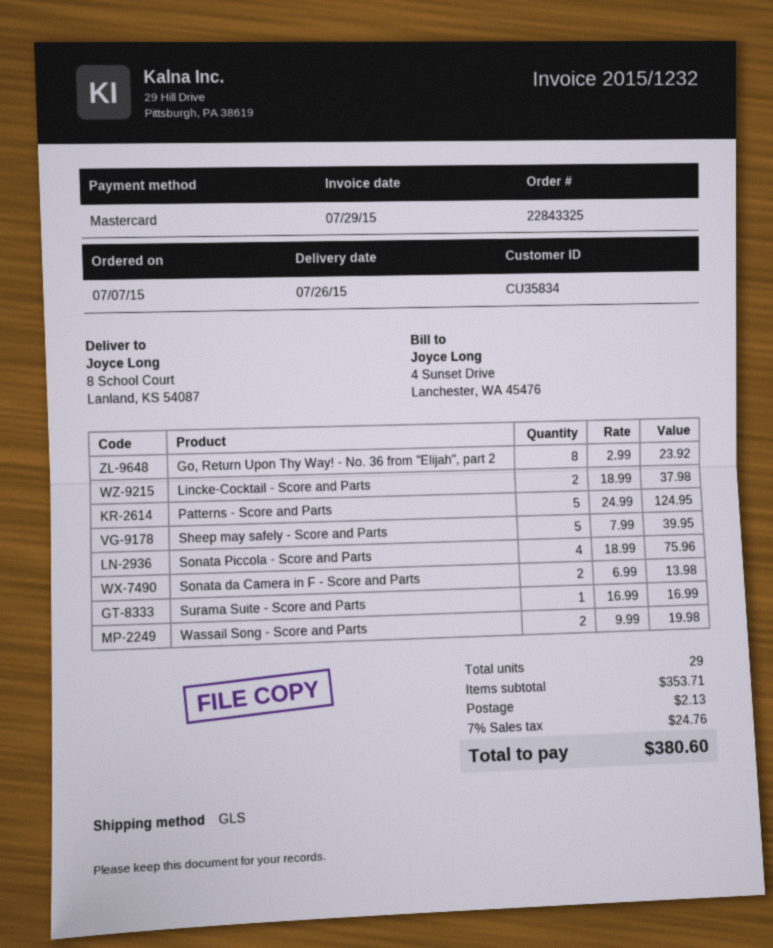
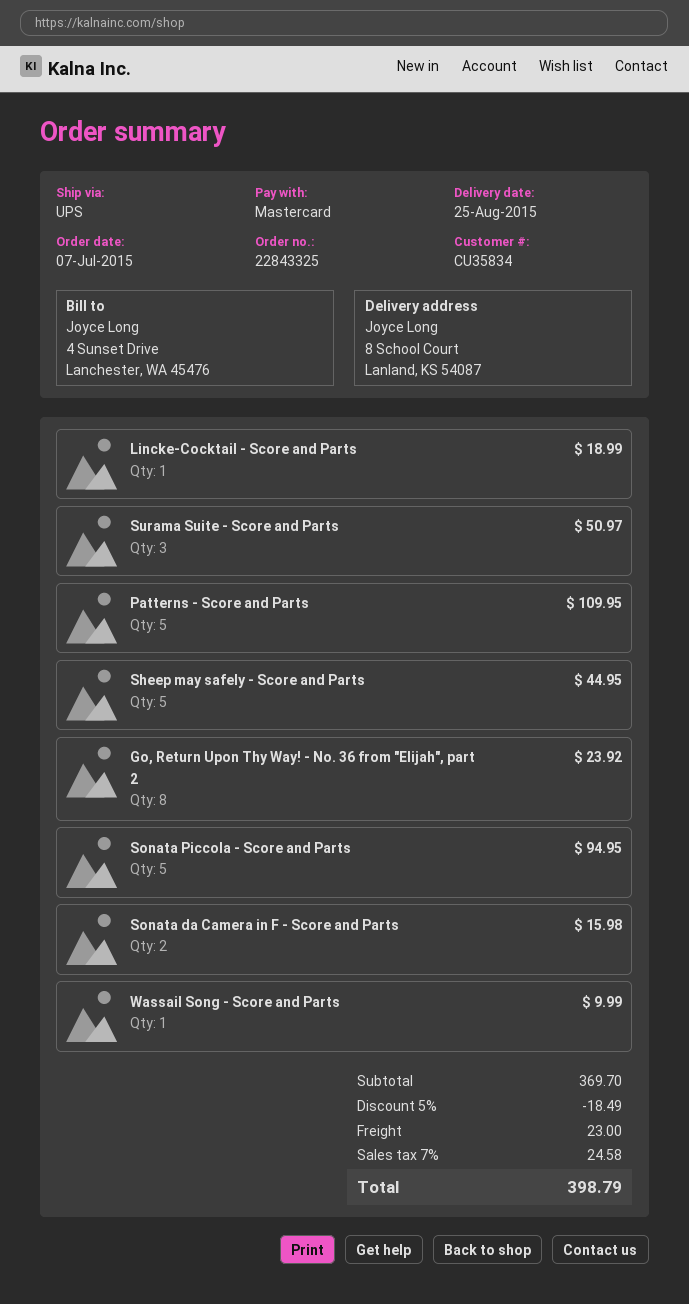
delivery date: 2015-07-26 -> 2015-08-25
shipping method: GLS -> UPS
Lincke-Cocktail - Score and Parts: 2 for 37.98 -> 1 for 18.99
Patterns - Score and Parts: 5 for 124.95 -> 5 for 109.95
Sheep may safely - Score and Parts: 5 for 39.95 -> 5 for 44.95
Sonata Piccola - Score and Parts: 4 for 75.96 -> 5 for 94.95
Sonata da Camera in F - Score and Parts: 2 for 13.98 -> 2 for 15.98
Surama Suite - Score and Parts: 1 for 16.99 -> 3 for 50.97
Wassail Song - Score and Parts: 2 for 19.98 -> 1 for 9.99
subtotal: 353.71 -> 369.70
discount: none -> 5% = 18.49
shipping: 2.13 -> 23.00
tax: 7% = 24.76 -> 7% = 24.58
total: 380.60 -> 398.79

